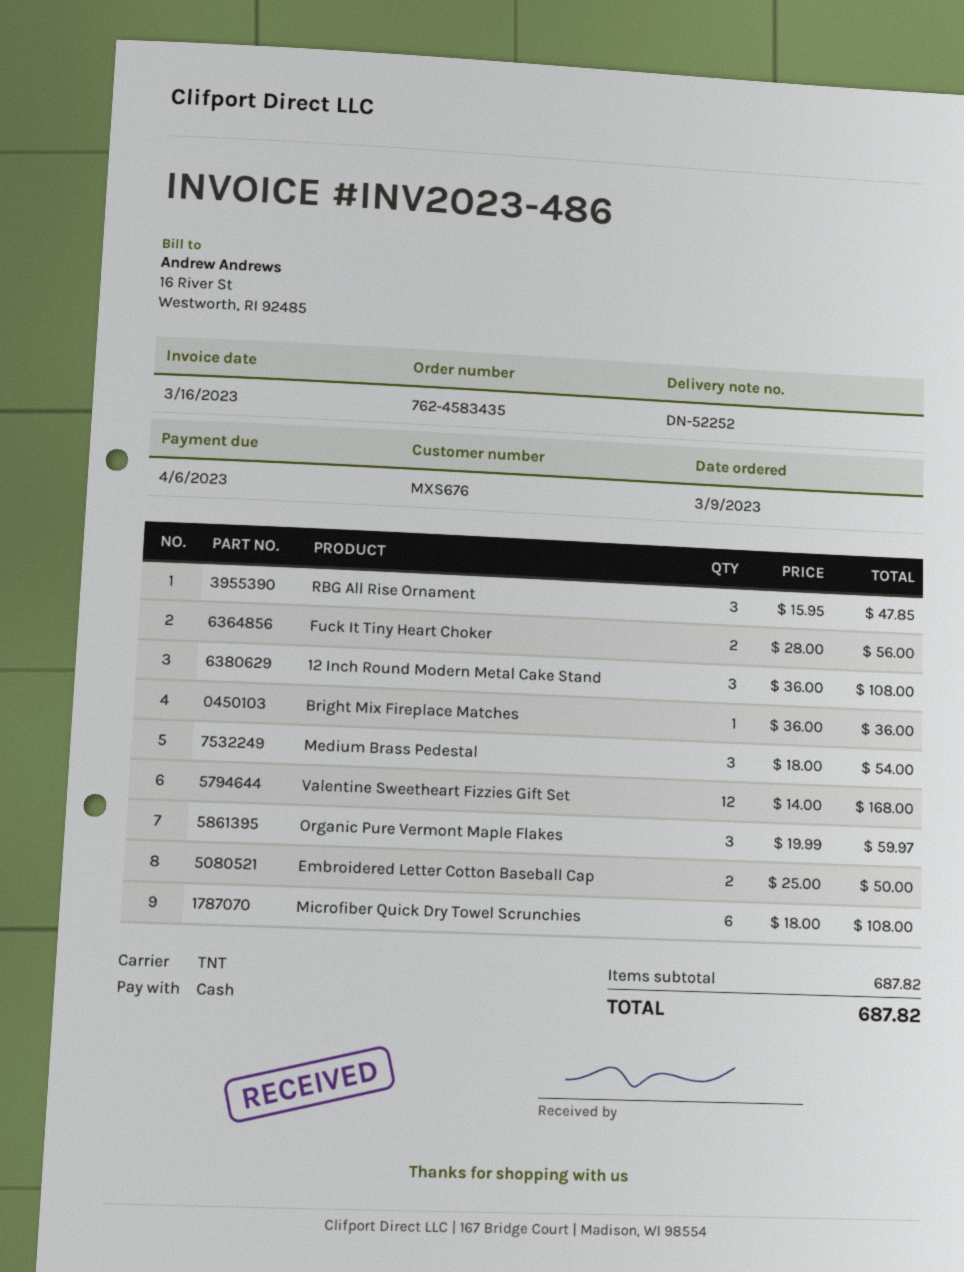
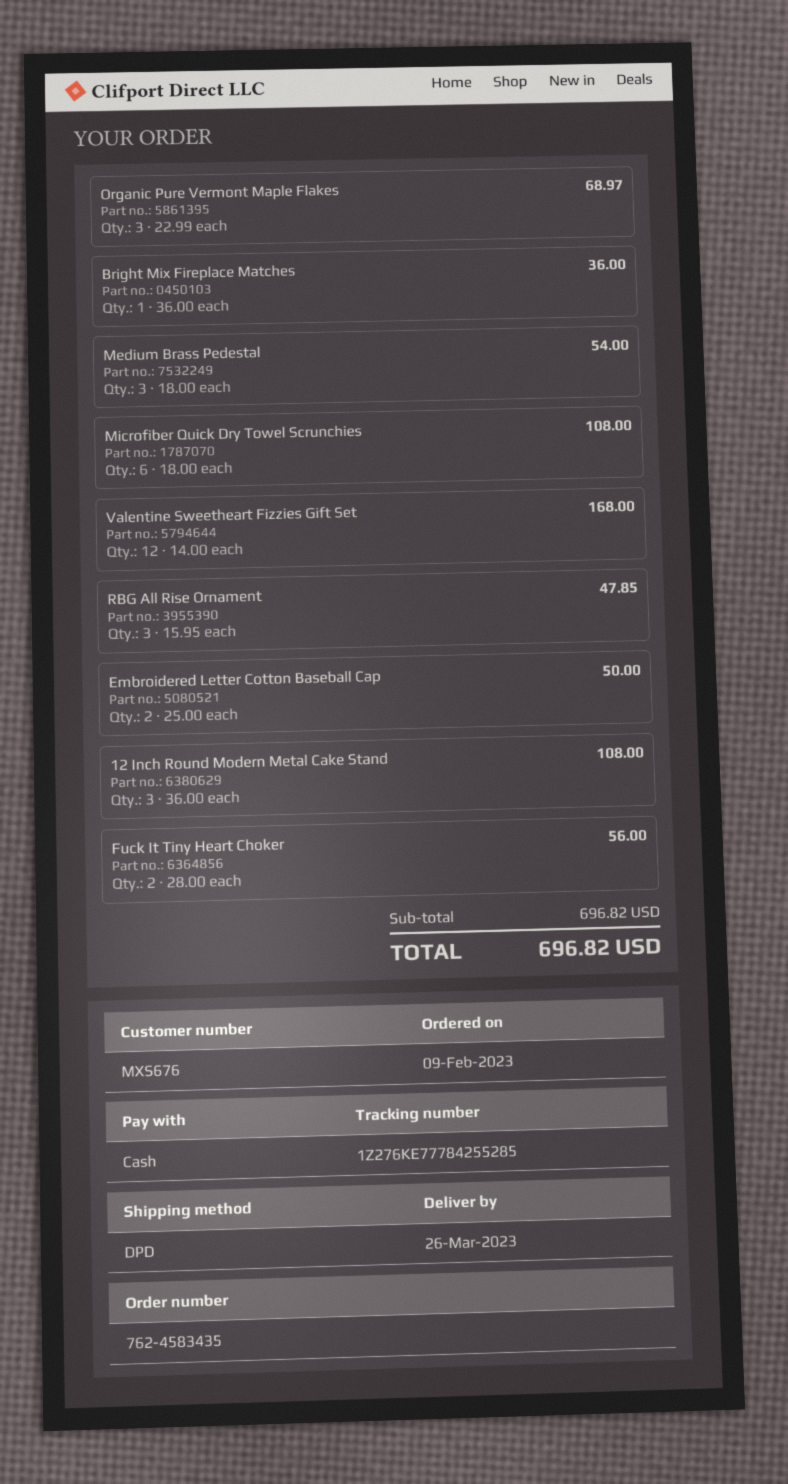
order date: 2023-03-09 -> 2023-02-09
shipping method: TNT -> DPD
Organic Pure Vermont Maple Flakes: 3 x 19.99 = 59.97 -> 3 x 22.99 = 68.97
subtotal: 687.82 -> 696.82
total: 687.82 -> 696.82

